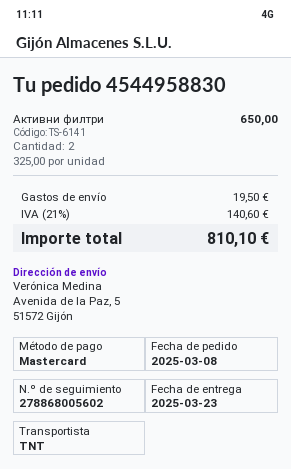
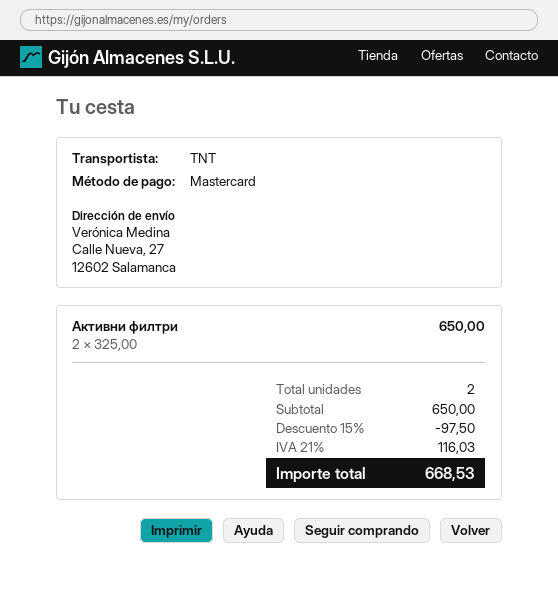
ship to: Avenida de la Paz, 5, 51572 Gijón -> Calle Nueva, 27, 12602 Salamanca
discount: none -> 15% = 97.50
shipping: 19.50 -> none
tax: 21% = 140.60 -> 21% = 116.03
total: 810.10 -> 668.53

